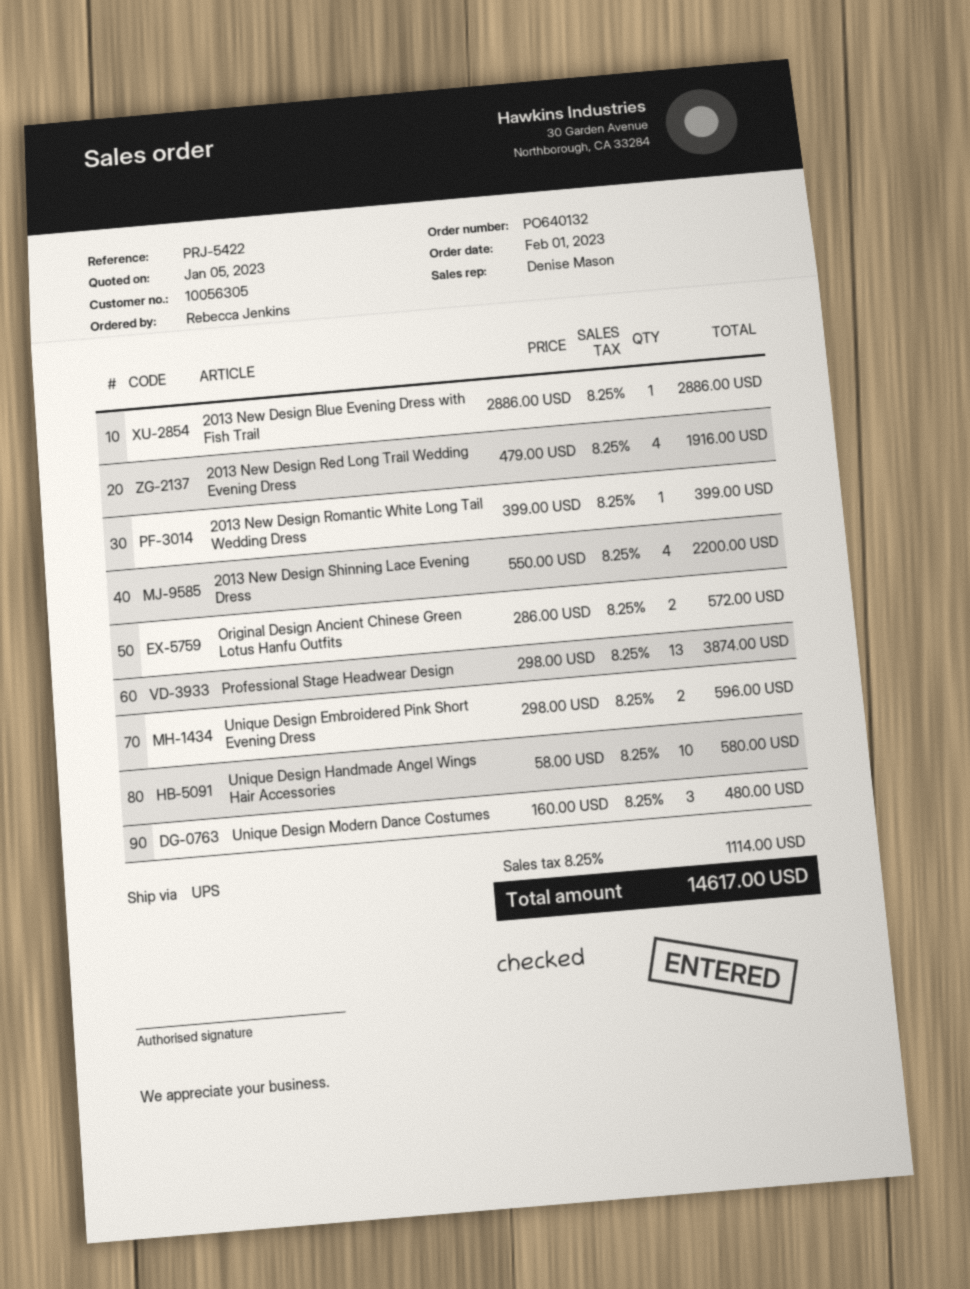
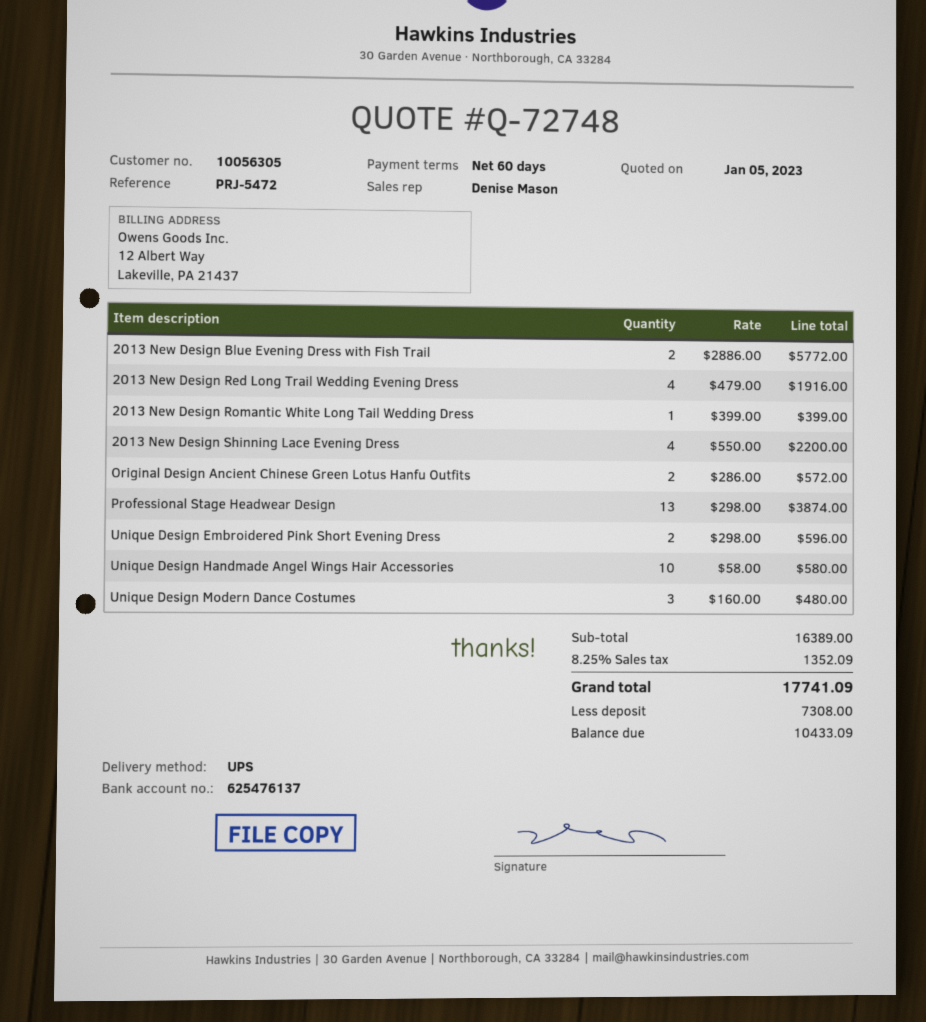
reference: PRJ-5422 -> PRJ-5472
2013 New Design Blue Evening Dress with Fish Trail: 1 x 2886.00 = 2886.00 -> 2 x 2886.00 = 5772.00
tax: 8.25% = 1114.00 -> 8.25% = 1352.09
total: 14617.00 -> 17741.09

